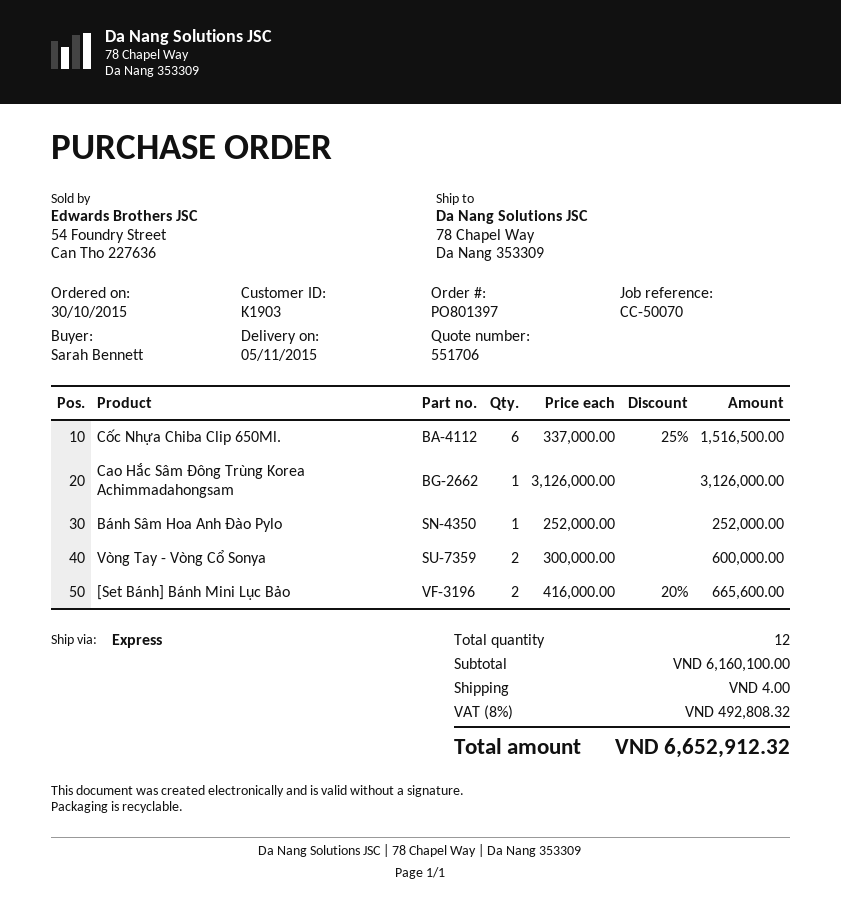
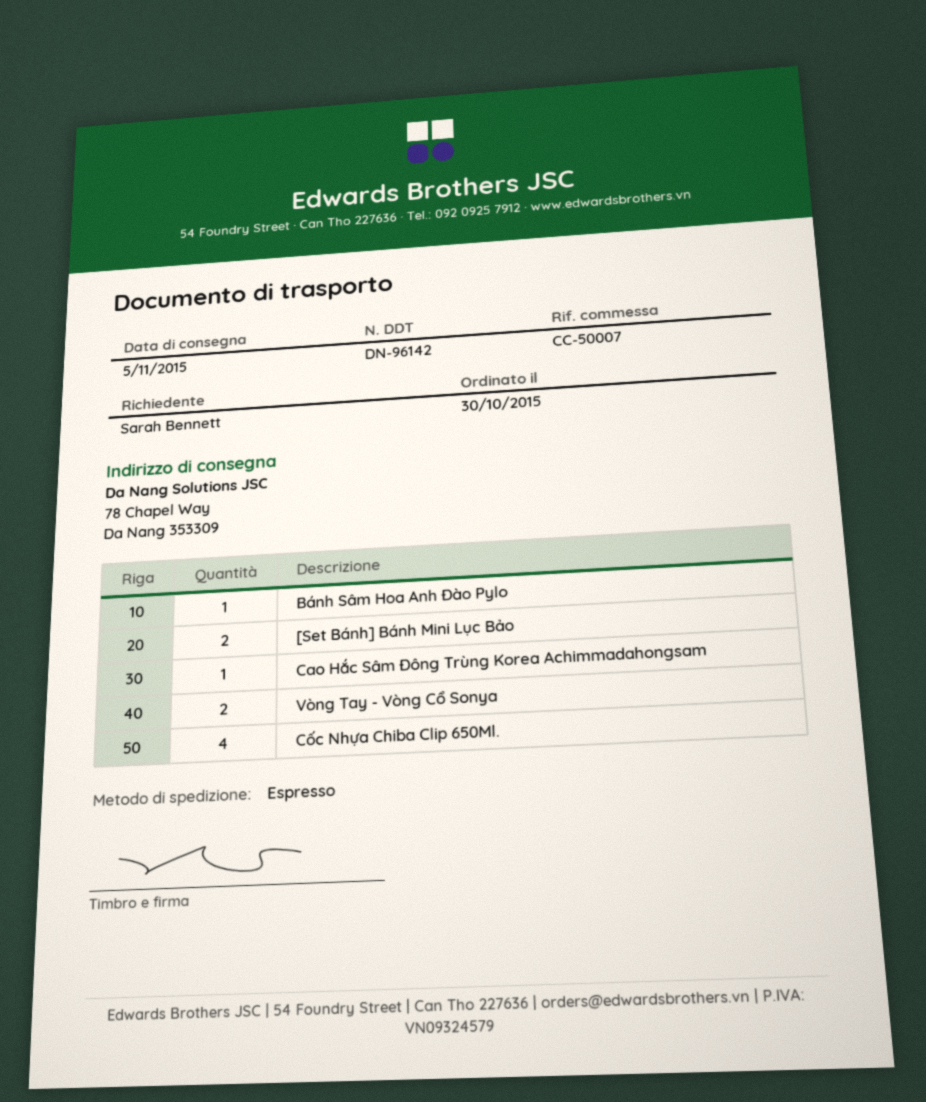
reference: CC-50070 -> CC-50007
Cốc Nhựa Chiba Clip 650Ml.: 6 -> 4

